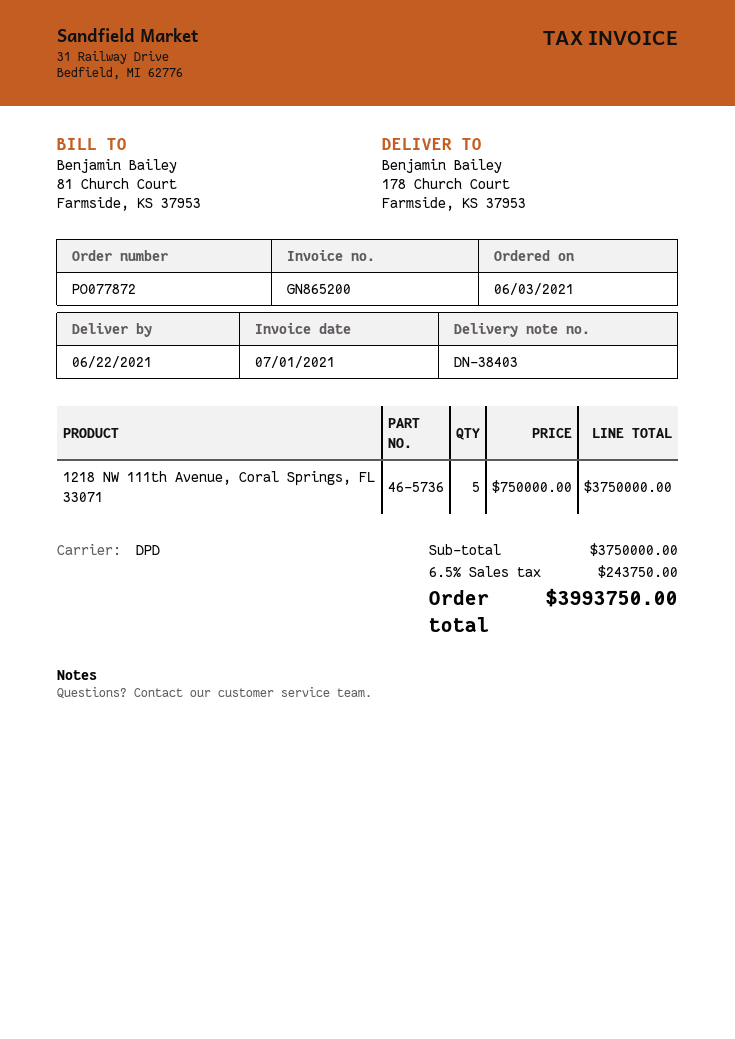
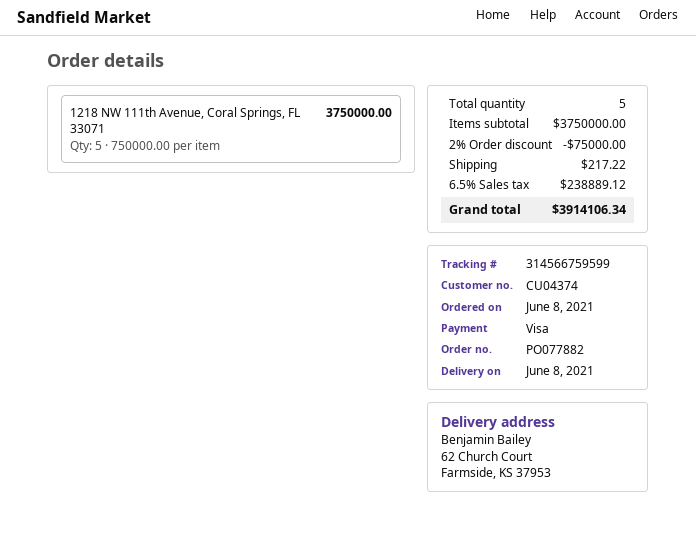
order number: PO077872 -> PO077882
order date: 2021-06-03 -> 2021-06-08
delivery date: 2021-06-22 -> 2021-06-08
ship to: 178 Church Court, Farmside, KS 37953 -> 62 Church Court, Farmside, KS 37953
discount: none -> 2% = 75000.00
shipping: none -> 217.22
tax: 6.5% = 243750.00 -> 6.5% = 238889.12
total: 3993750.00 -> 3914106.34

